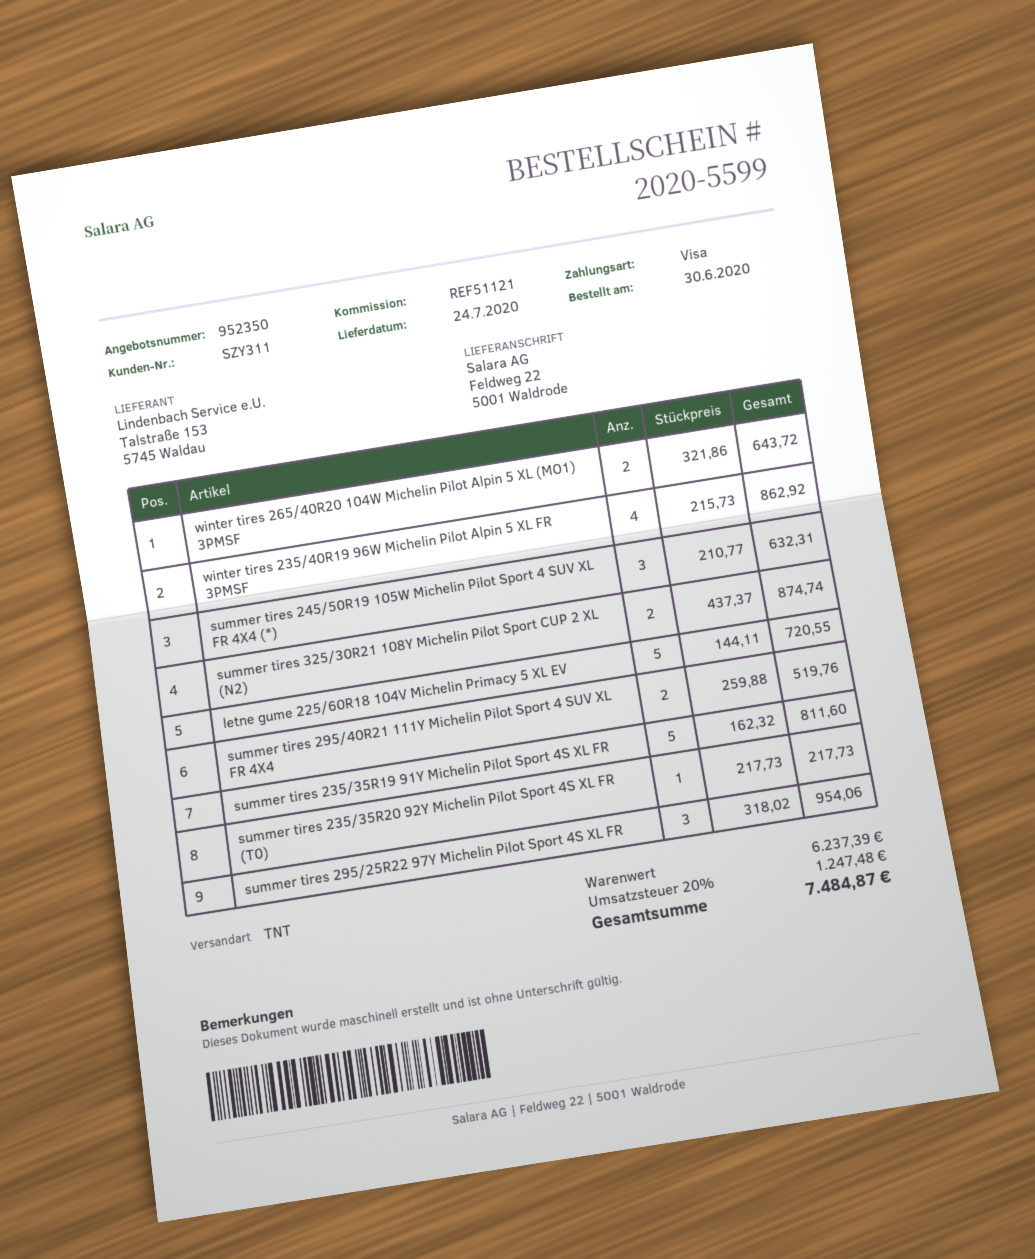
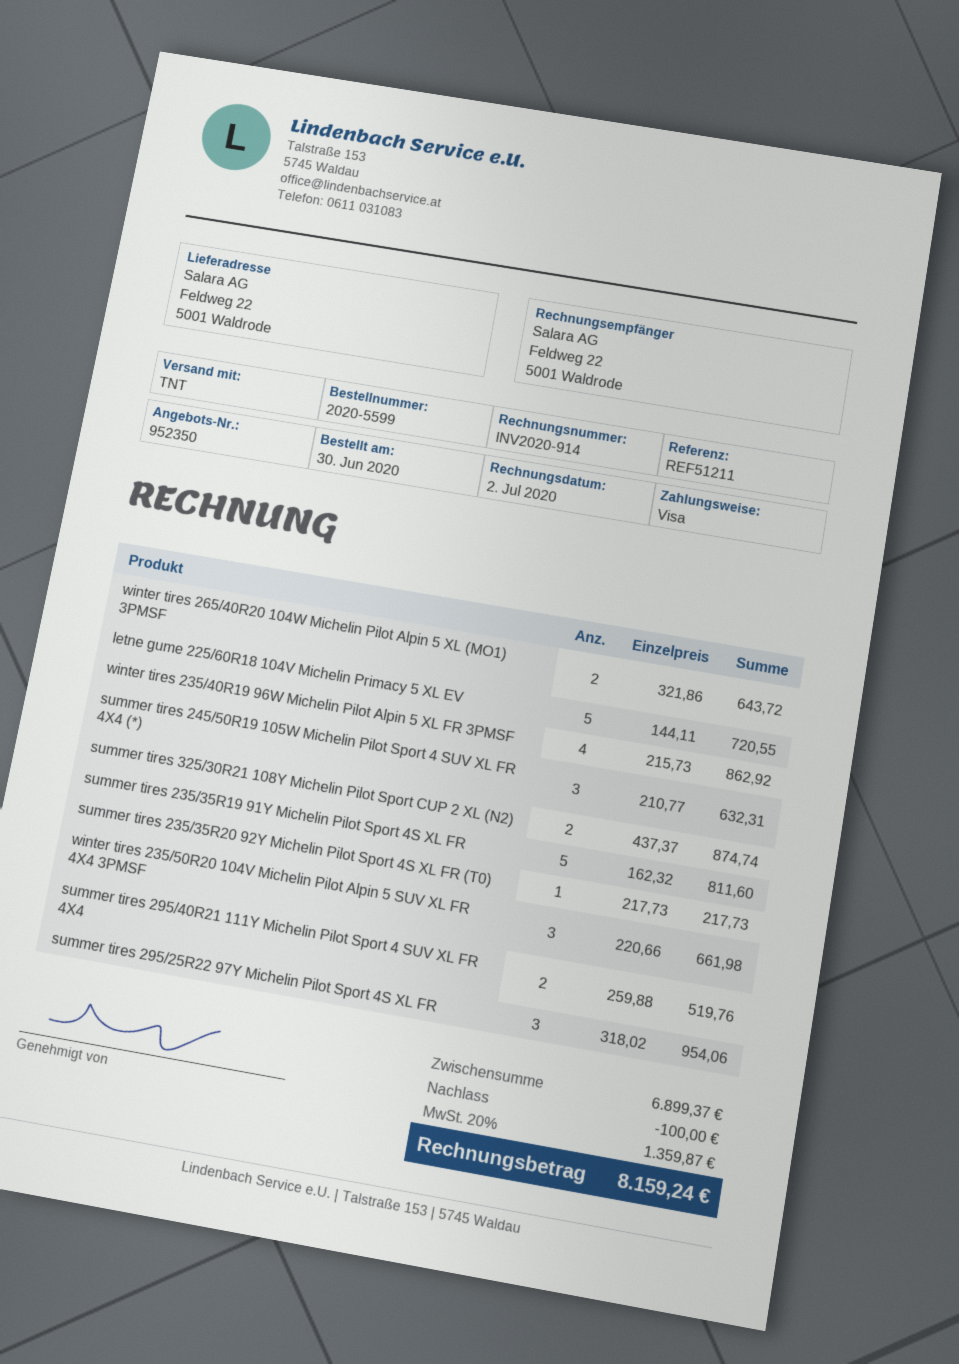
reference: REF51121 -> REF51211
winter tires 235/50R20 104V Michelin Pilot Alpin 5 SUV XL FR 4X4 3PMSF: none -> 3 x 220.66 = 661.98
subtotal: 6237.39 -> 6899.37
discount: none -> 100.00
tax: 20% = 1247.48 -> 20% = 1359.87
total: 7484.87 -> 8159.24

